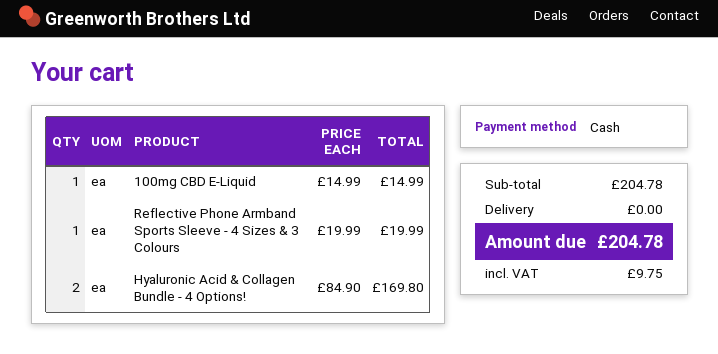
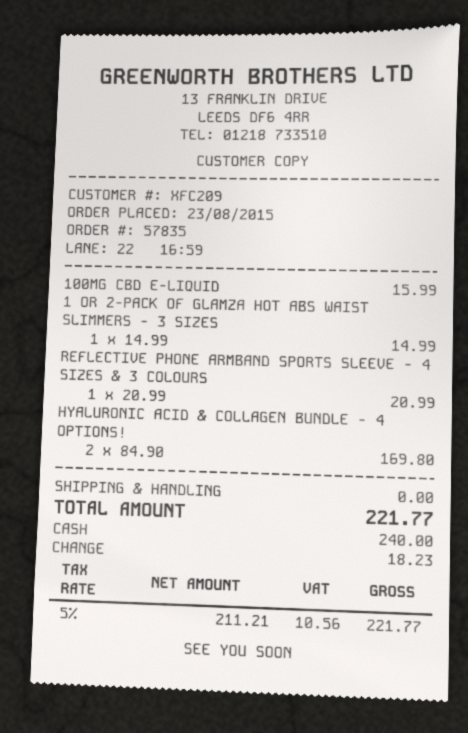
100mg CBD E-Liquid: 1 x 14.99 = 14.99 -> 1 x 15.99 = 15.99
Reflective Phone Armband Sports Sleeve - 4 Sizes & 3 Colours: 1 x 19.99 = 19.99 -> 1 x 20.99 = 20.99
1 OR 2-PACK OF GLAMZA HOT ABS WAIST SLIMMERS - 3 SIZES: none -> 1 x 14.99 = 14.99
tax: 9.75 -> 10.56
total: 204.78 -> 221.77

